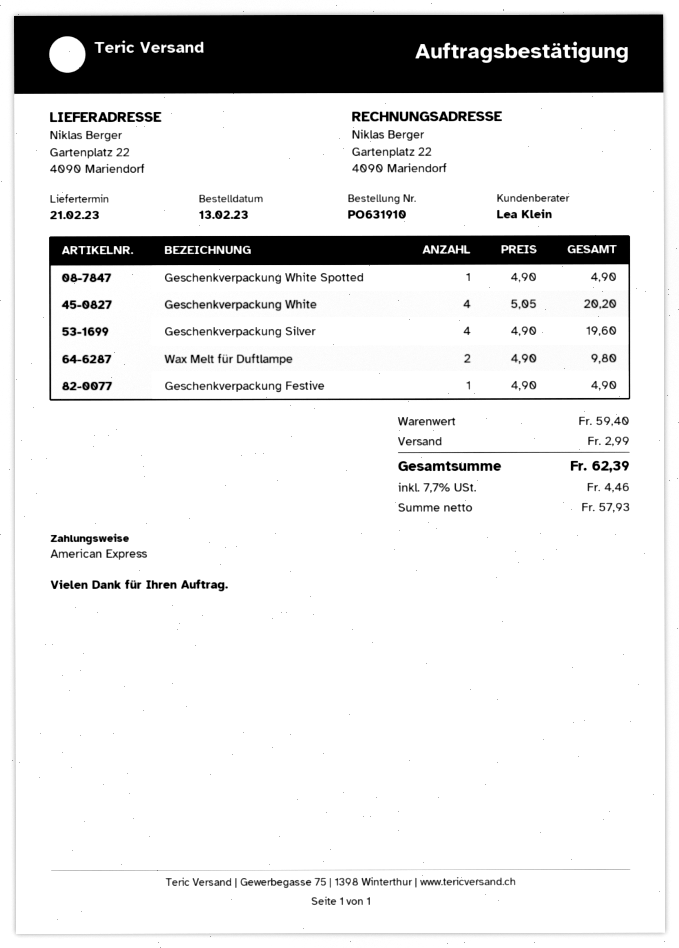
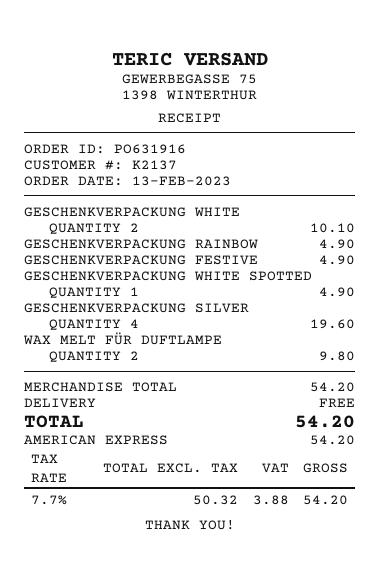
order number: PO631910 -> PO631916
Geschenkverpackung White: 4 for 20.20 -> 2 for 10.10
GESCHENKVERPACKUNG RAINBOW: none -> 1 for 4.90
subtotal: 59.40 -> 54.20
shipping: 2.99 -> 0.00
net: 57.93 -> 50.32
tax: 7.7% = 4.46 -> 7.7% = 3.88
total: 62.39 -> 54.20

